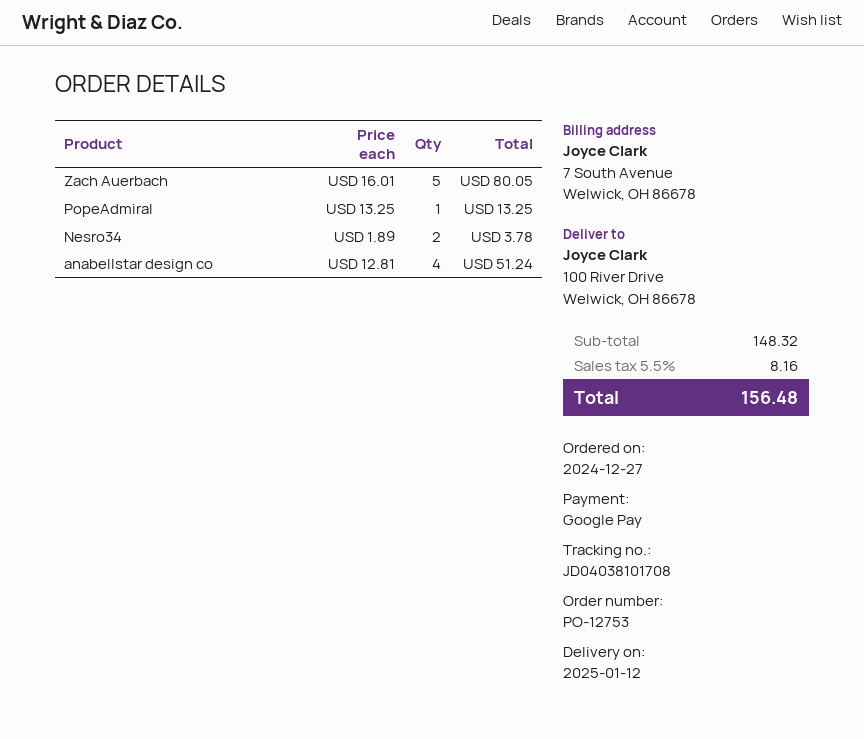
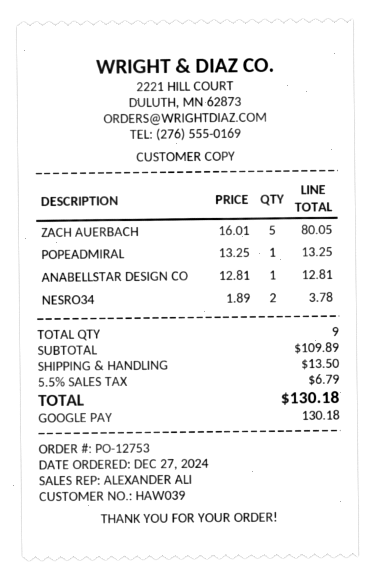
anabellstar design co: 4 x 12.81 = 51.24 -> 1 x 12.81 = 12.81
subtotal: 148.32 -> 109.89
shipping: none -> 13.50
tax: 5.5% = 8.16 -> 5.5% = 6.79
total: 156.48 -> 130.18

